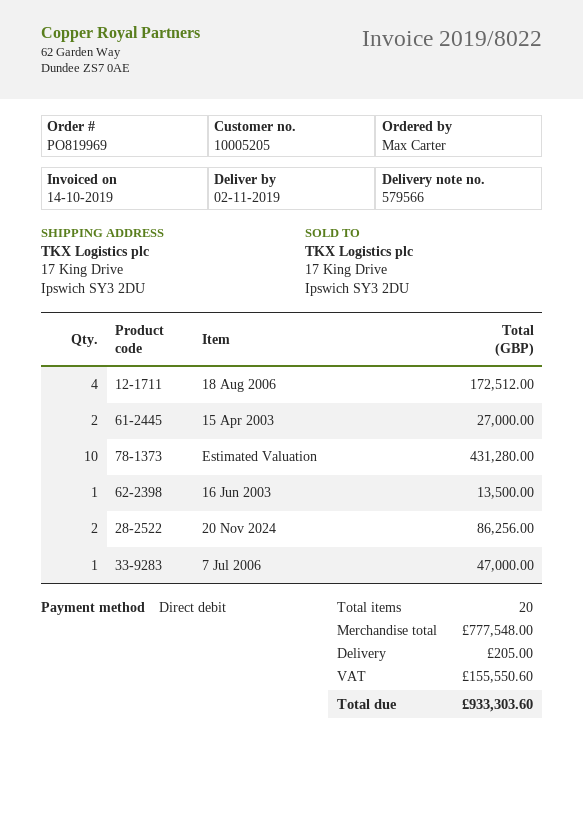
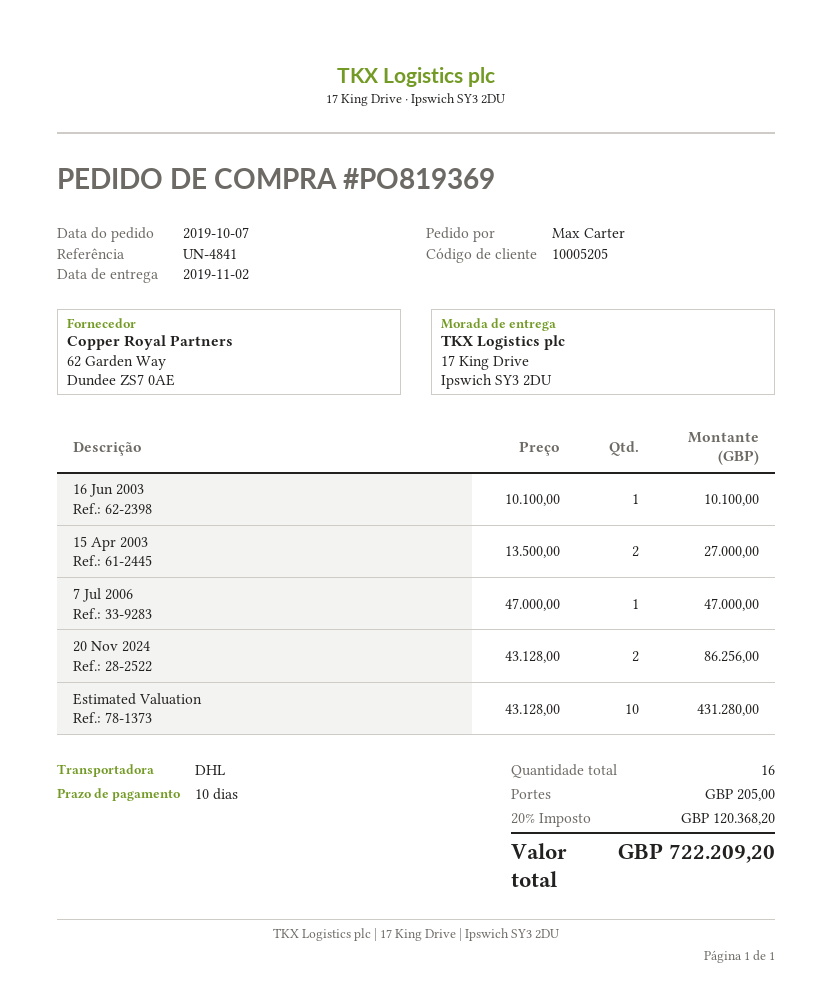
order number: PO819969 -> PO819369
18 Aug 2006: 4 for 172512.00 -> none
16 Jun 2003: 1 for 13500.00 -> 1 for 10100.00
total quantity: 20 -> 16
tax: 155550.60 -> 120368.20
total: 933303.60 -> 722209.20

